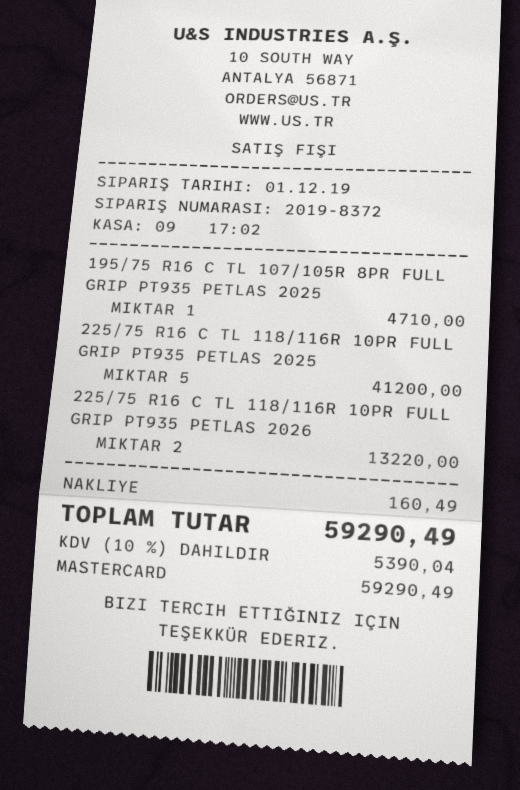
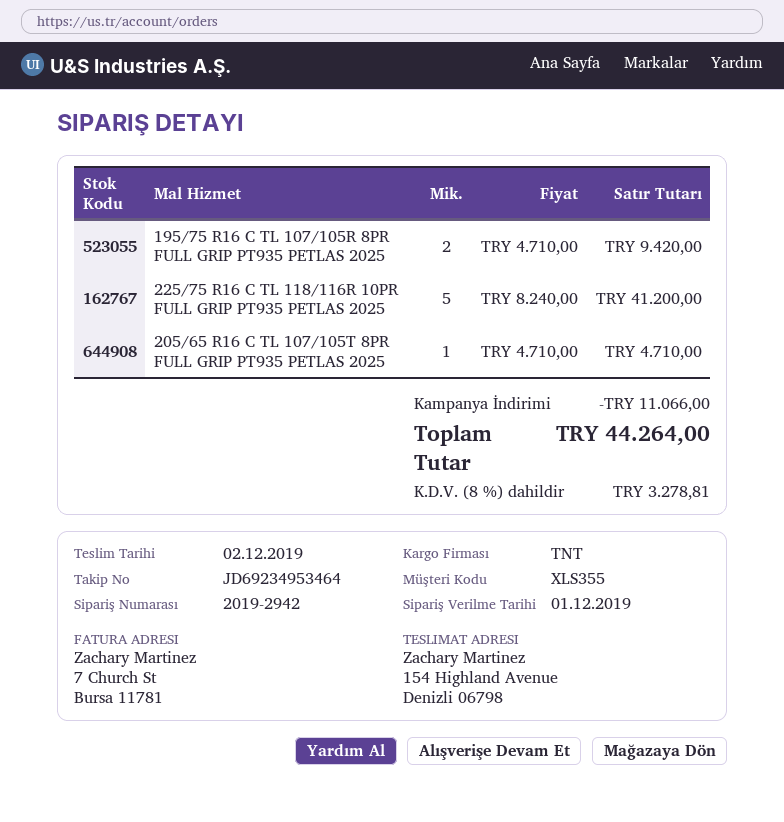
order number: 2019-8372 -> 2019-2942
195/75 R16 C TL 107/105R 8PR FULL GRIP PT935 PETLAS 2025: 1 for 4710.00 -> 2 for 9420.00
225/75 R16 C TL 118/116R 10PR FULL GRIP PT935 PETLAS 2026: 2 for 13220.00 -> none
205/65 R16 C TL 107/105T 8PR FULL GRIP PT935 PETLAS 2025: none -> 1 for 4710.00
discount: none -> 11066.00
shipping: 160.49 -> none
tax: 10% = 5390.04 -> 8% = 3278.81
total: 59290.49 -> 44264.00

